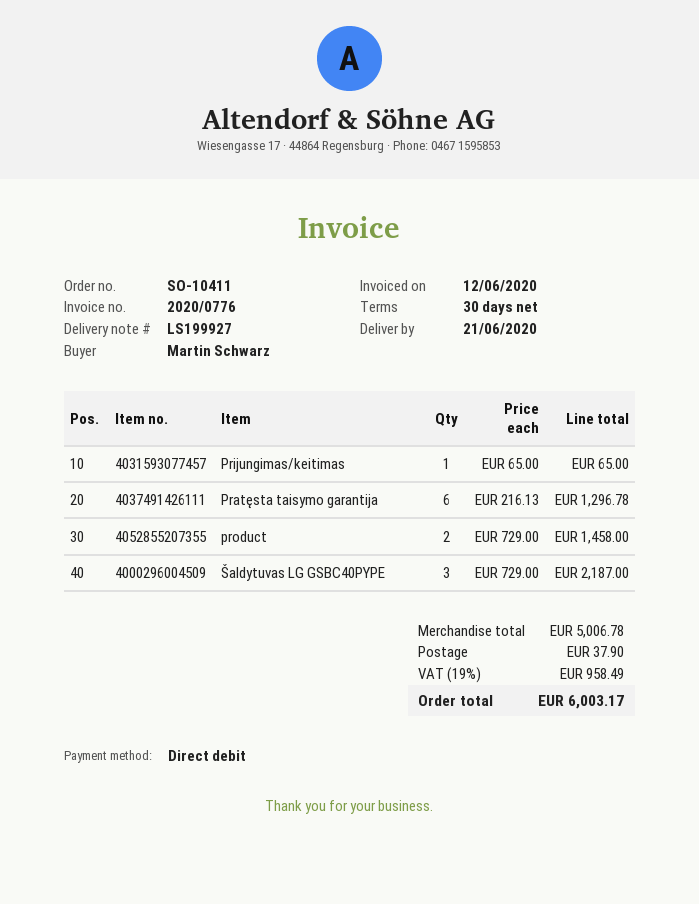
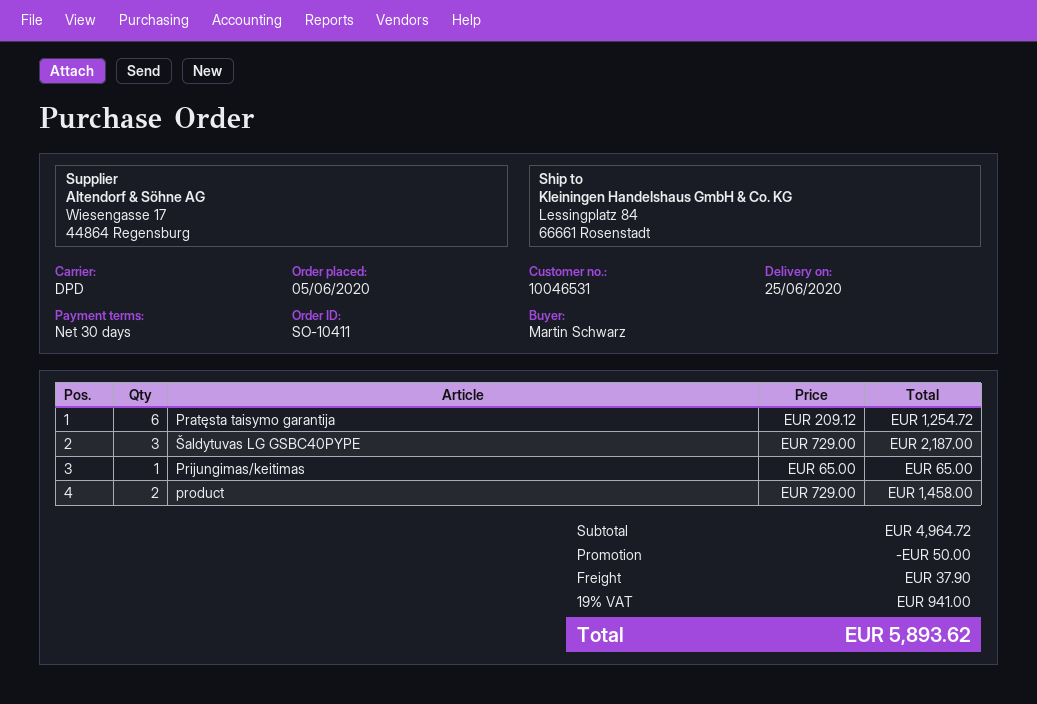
delivery date: 2020-06-21 -> 2020-06-25
Pratęsta taisymo garantija: 6 x 216.13 = 1296.78 -> 6 x 209.12 = 1254.72
subtotal: 5006.78 -> 4964.72
discount: none -> 50.00
tax: 19% = 958.49 -> 19% = 941.00
total: 6003.17 -> 5893.62

